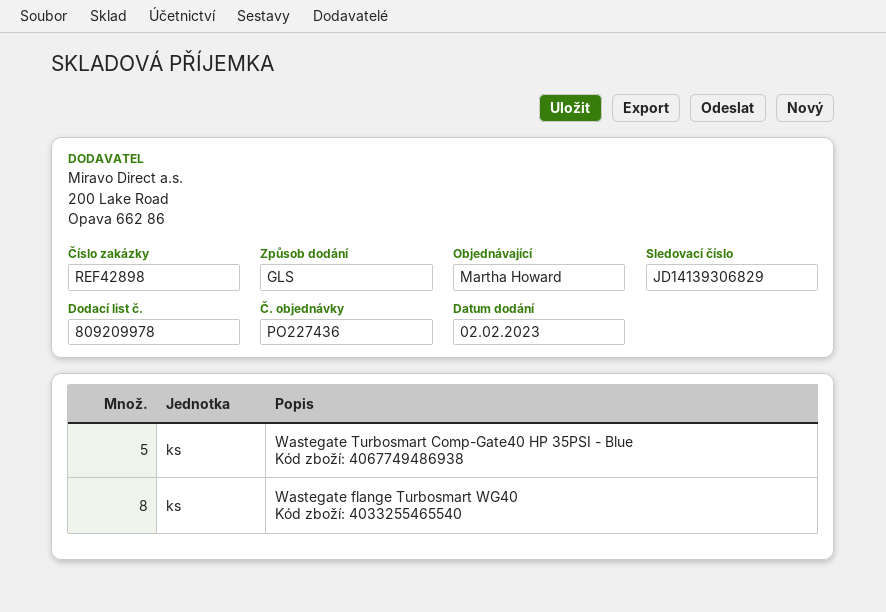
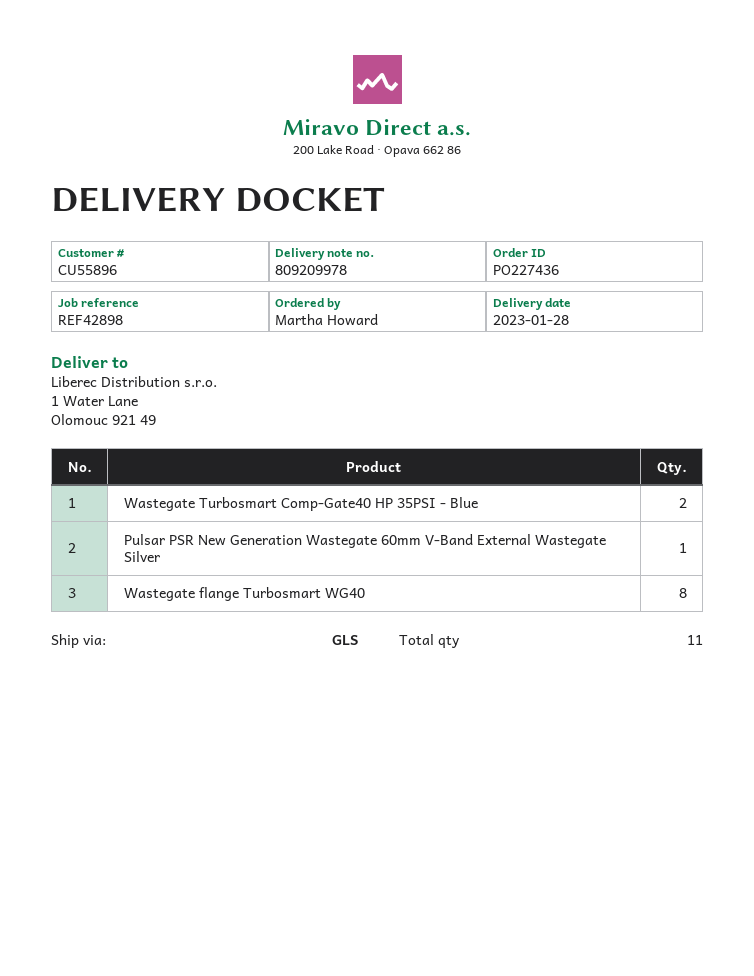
delivery date: 2023-02-02 -> 2023-01-28
Wastegate Turbosmart Comp-Gate40 HP 35PSI - Blue: 5 -> 2
Pulsar PSR New Generation Wastegate 60mm V-Band External Wastegate Silver: none -> 1

